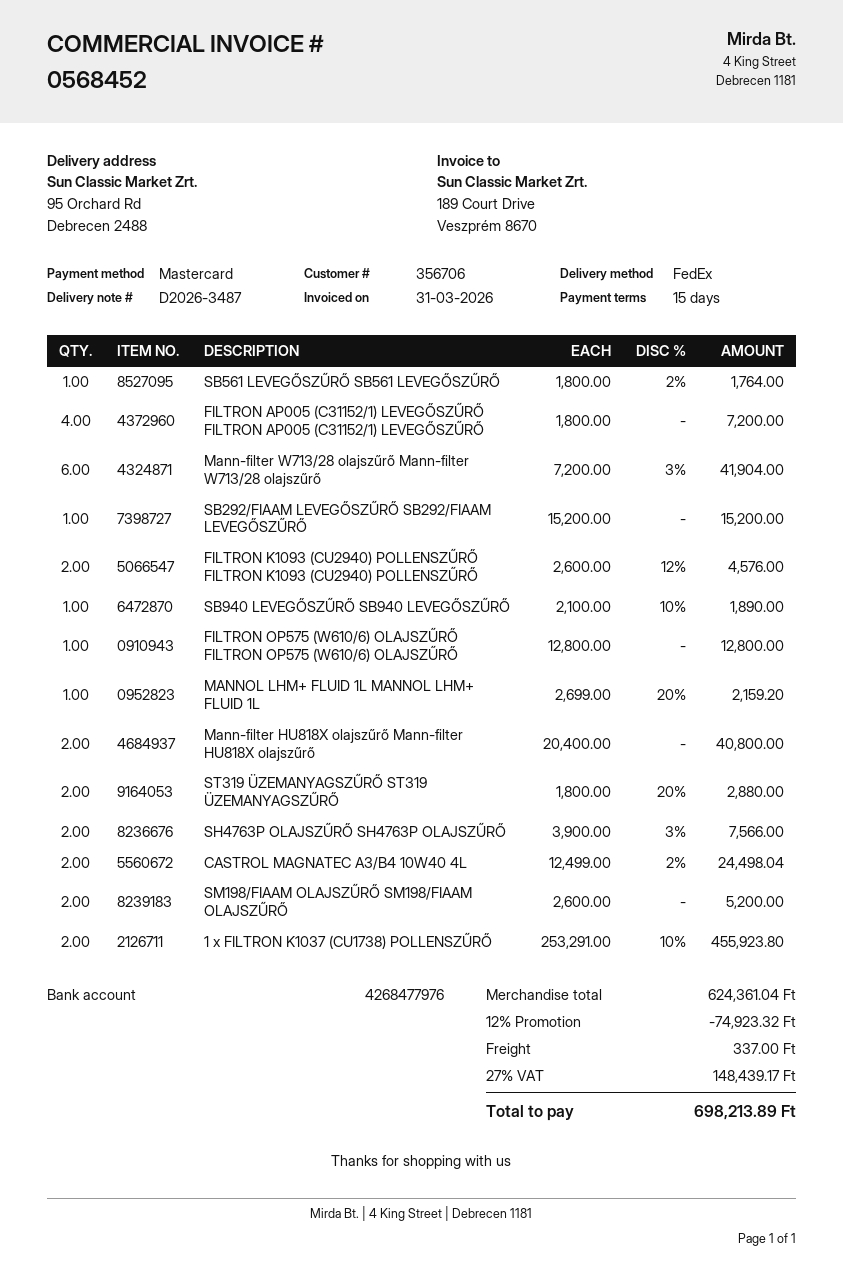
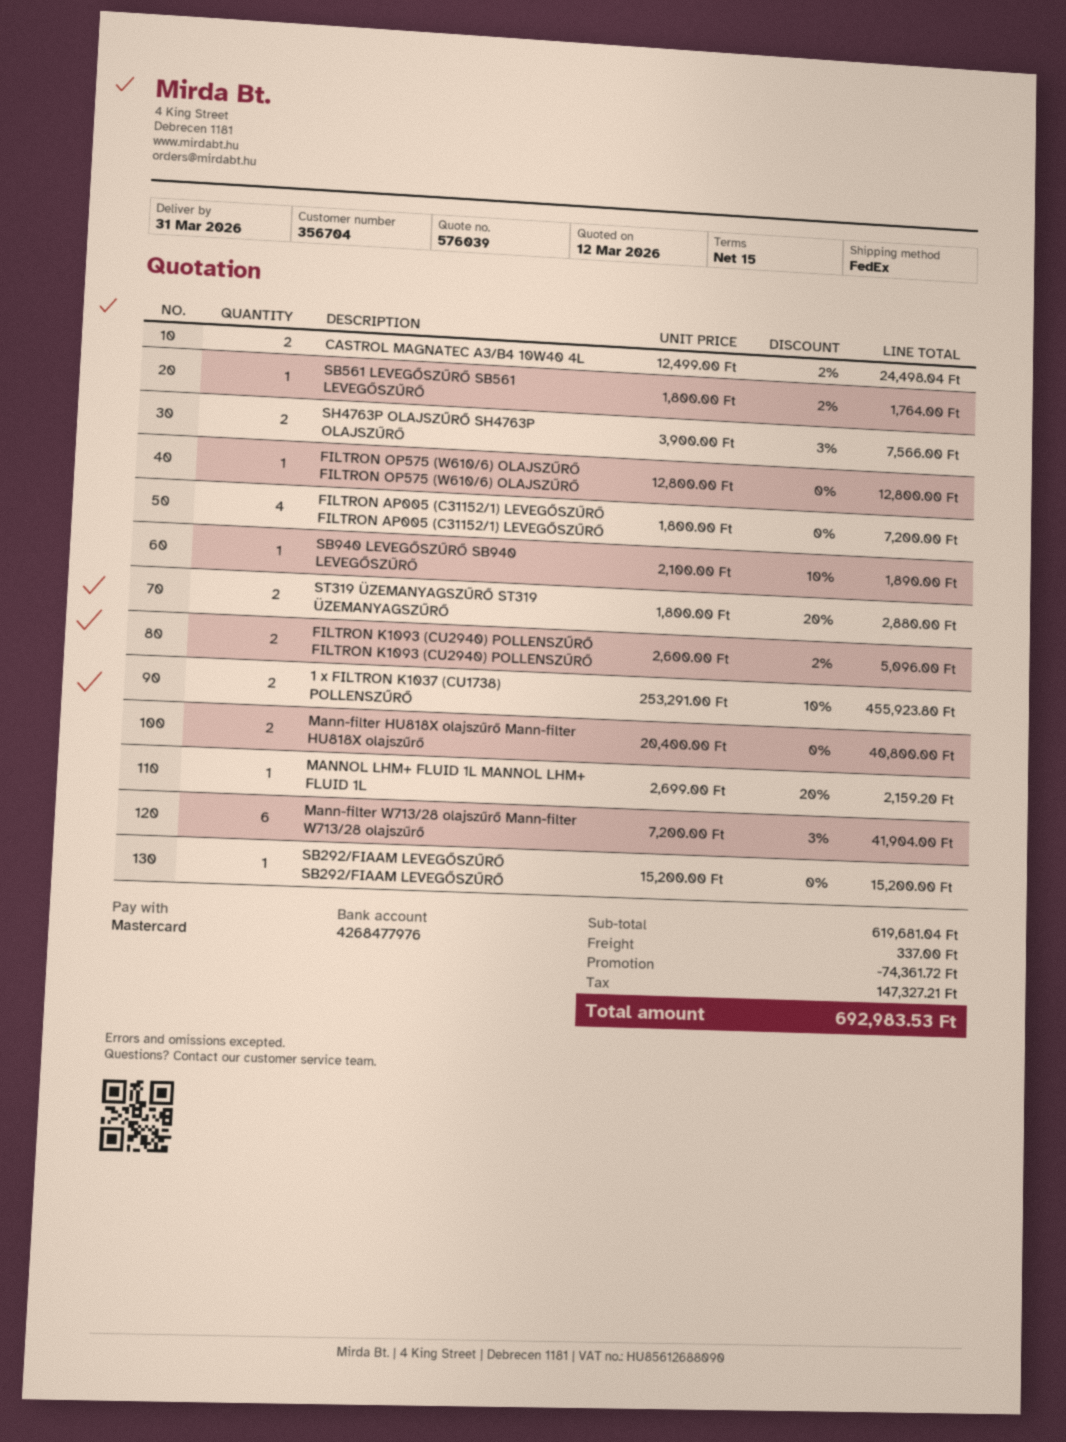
customer number: 356706 -> 356704
FILTRON K1093 (CU2940) POLLENSZŰRŐ FILTRON K1093 (CU2940) POLLENSZŰRŐ: 2 x 2600.00 - 12% = 4576.00 -> 2 x 2600.00 - 2% = 5096.00
SM198/FIAAM OLAJSZŰRŐ SM198/FIAAM OLAJSZŰRŐ: 2 x 2600.00 = 5200.00 -> none
subtotal: 624361.04 -> 619681.04
discount: 74923.32 -> 74361.72
tax: 148439.17 -> 147327.21
total: 698213.89 -> 692983.53

